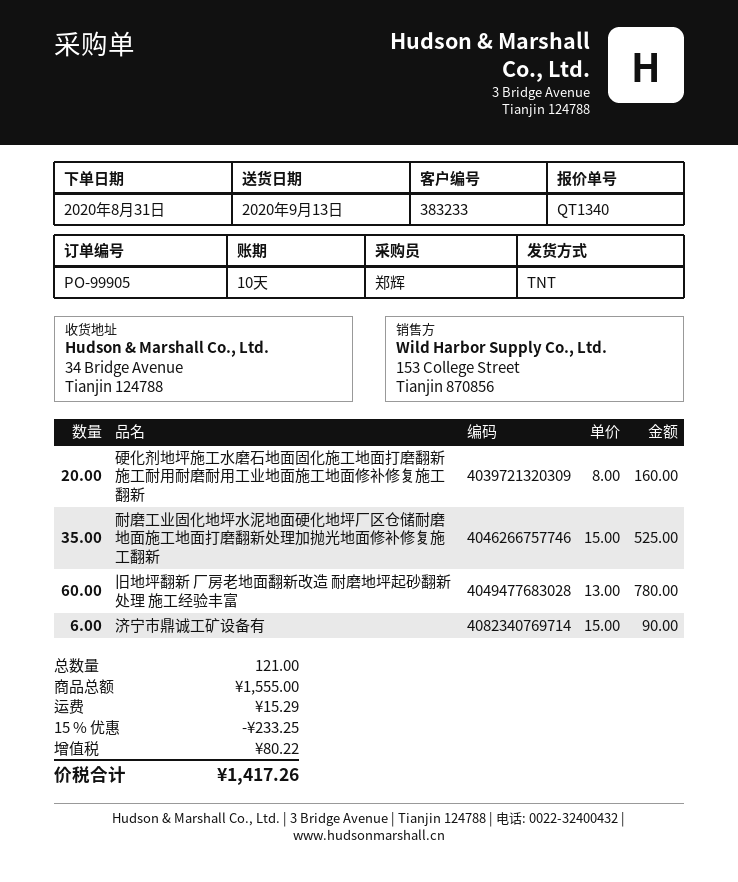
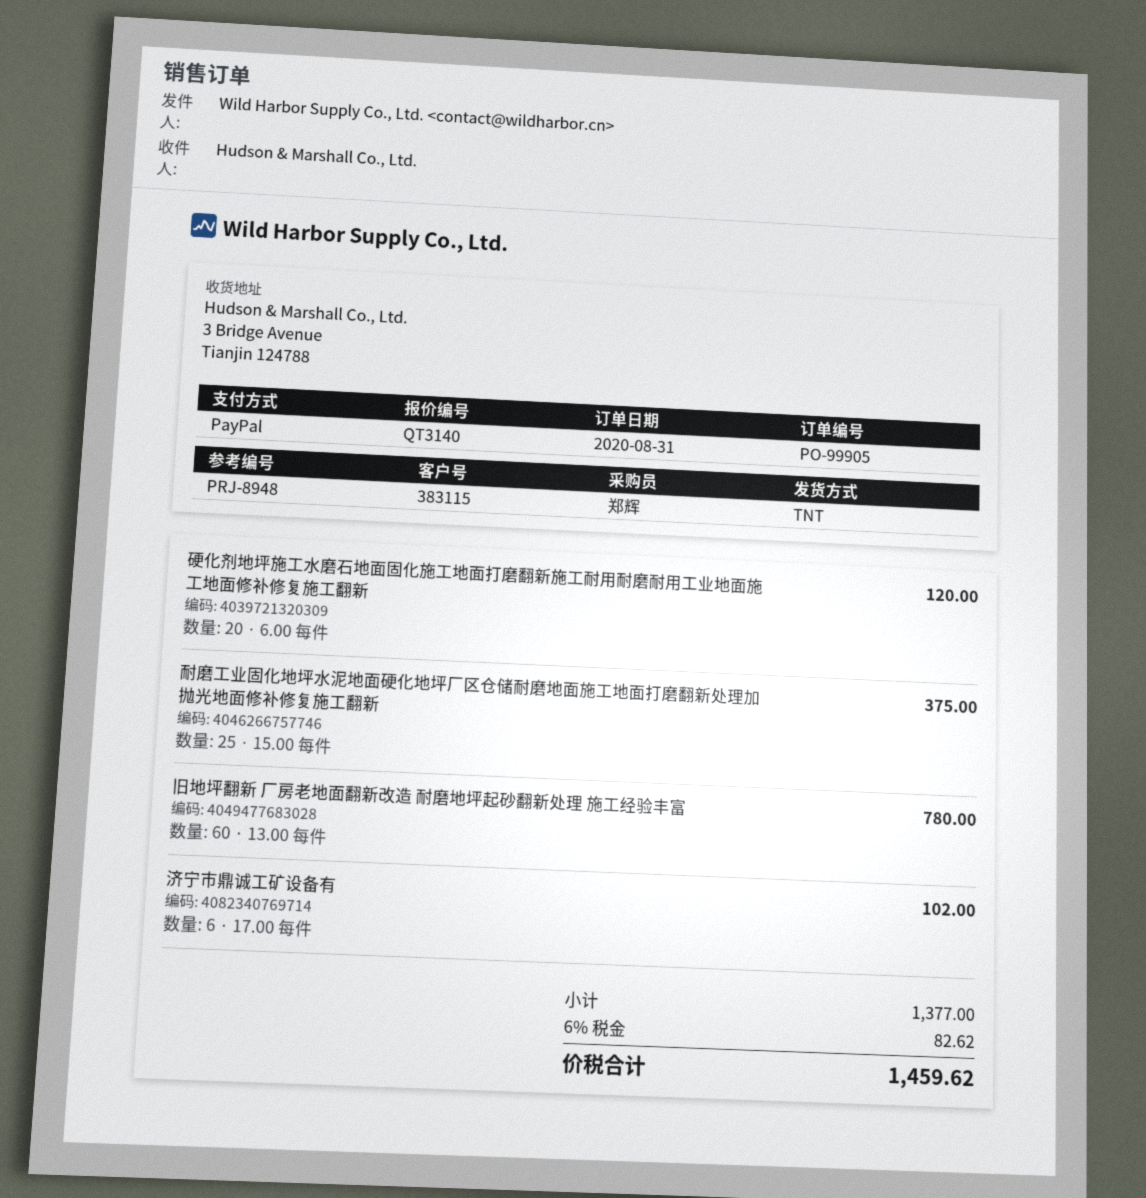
quote number: QT1340 -> QT3140
customer number: 383233 -> 383115
ship to: 34 Bridge Avenue, Tianjin 124788 -> 3 Bridge Avenue, Tianjin 124788
硬化剂地坪施工水磨石地面固化施工地面打磨翻新施工耐用耐磨耐用工业地面施工地面修补修复施工翻新: 20 x 8.00 = 160.00 -> 20 x 6.00 = 120.00
耐磨工业固化地坪水泥地面硬化地坪厂区仓储耐磨地面施工地面打磨翻新处理加抛光地面修补修复施工翻新: 35 x 15.00 = 525.00 -> 25 x 15.00 = 375.00
济宁市鼎诚工矿设备有: 6 x 15.00 = 90.00 -> 6 x 17.00 = 102.00
subtotal: 1555.00 -> 1377.00
discount: 15% = 233.25 -> none
shipping: 15.29 -> none
tax: 80.22 -> 82.62
total: 1417.26 -> 1459.62

